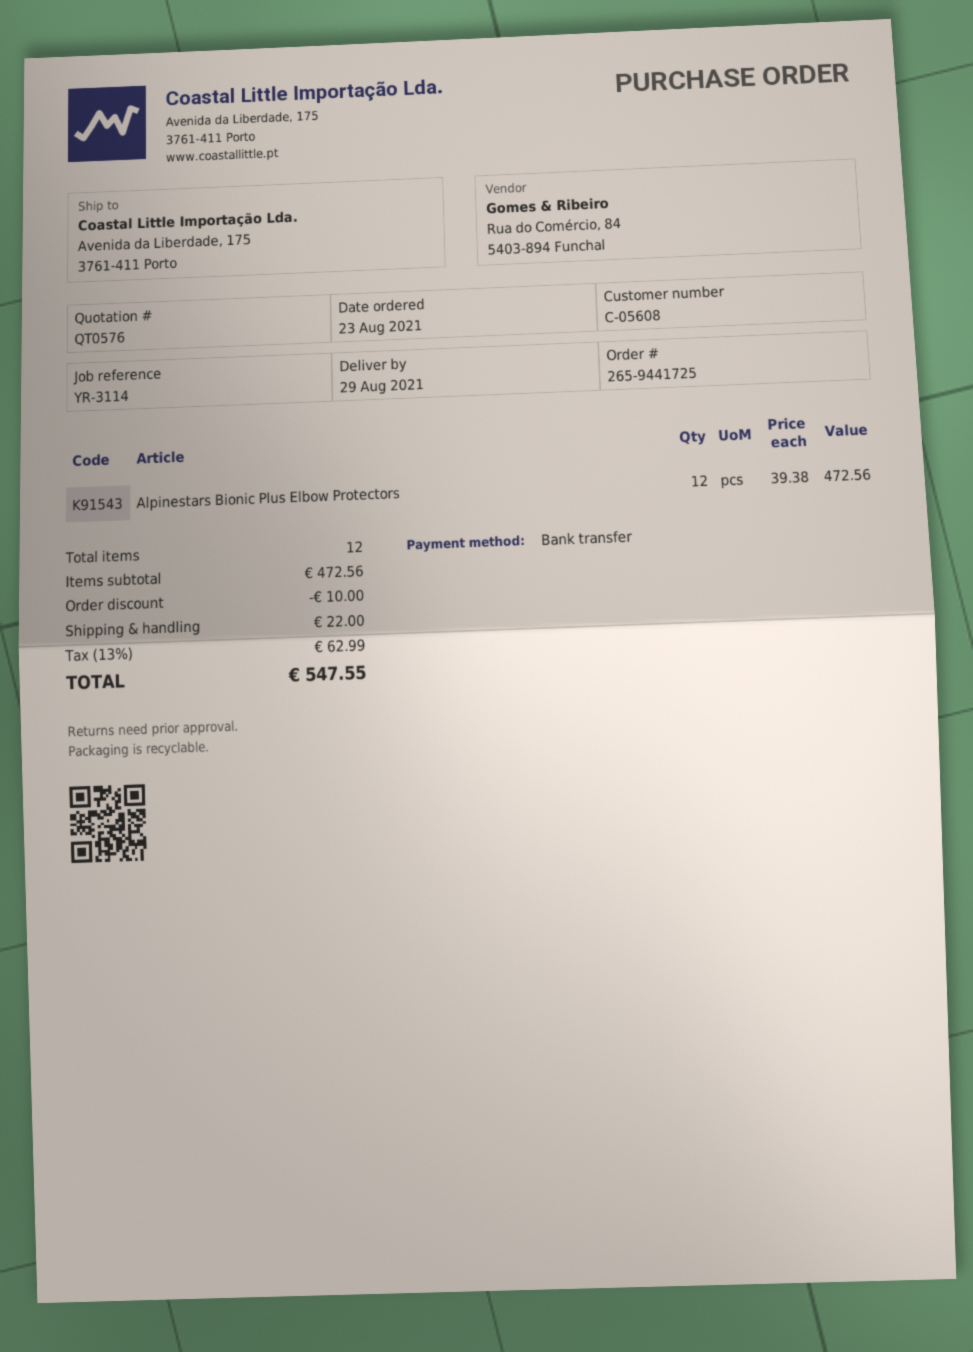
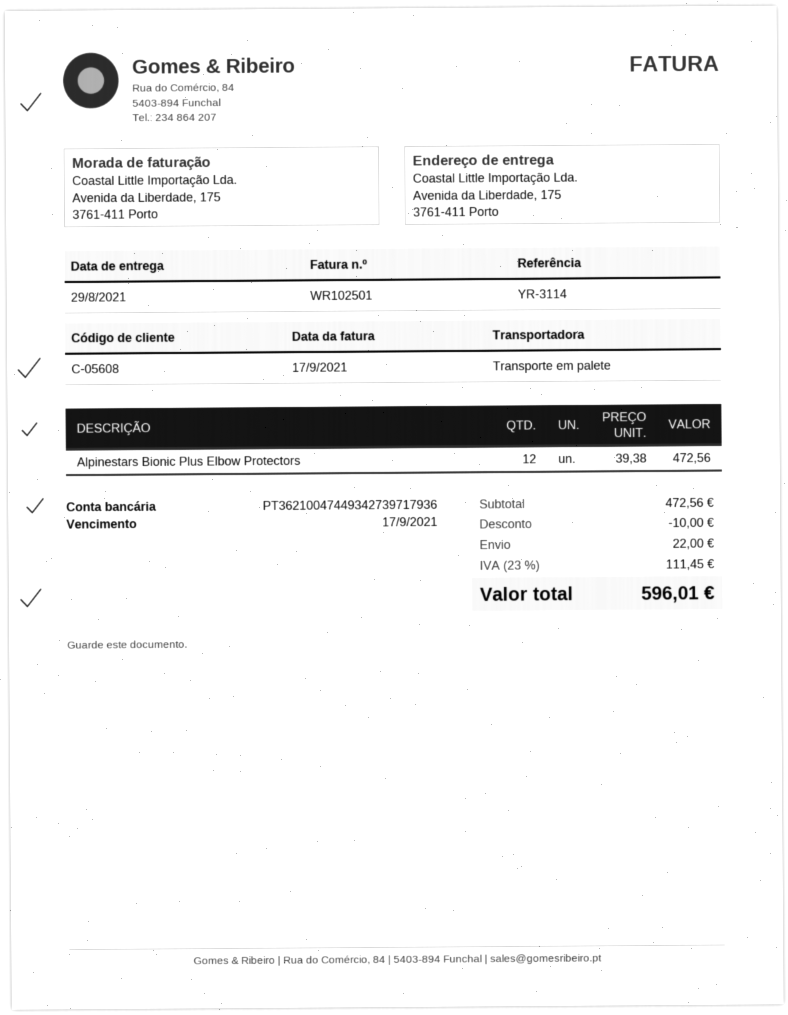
tax: 13% = 62.99 -> 23% = 111.45
total: 547.55 -> 596.01

